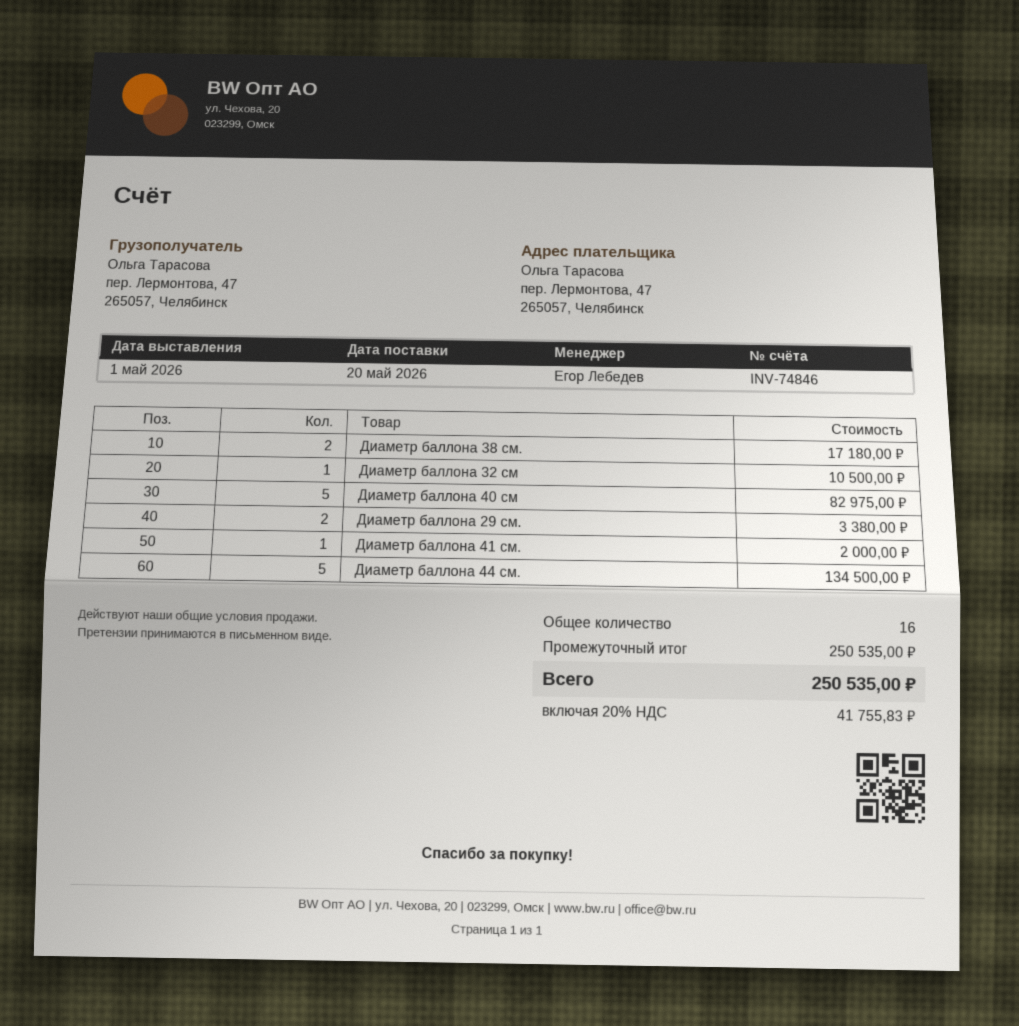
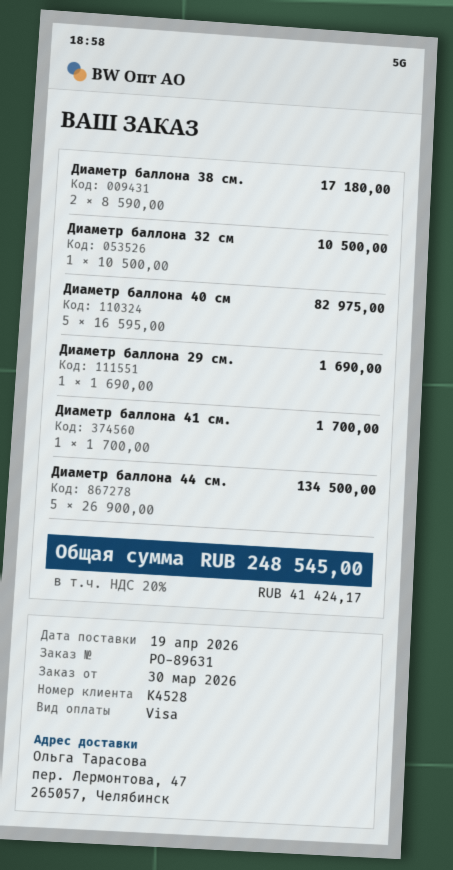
delivery date: 2026-05-20 -> 2026-04-19
Диаметр баллона 29 см.: 2 for 3380.00 -> 1 for 1690.00
Диаметр баллона 41 см.: 1 for 2000.00 -> 1 for 1700.00
tax: 20% = 41755.83 -> 20% = 41424.17
total: 250535.00 -> 248545.00

